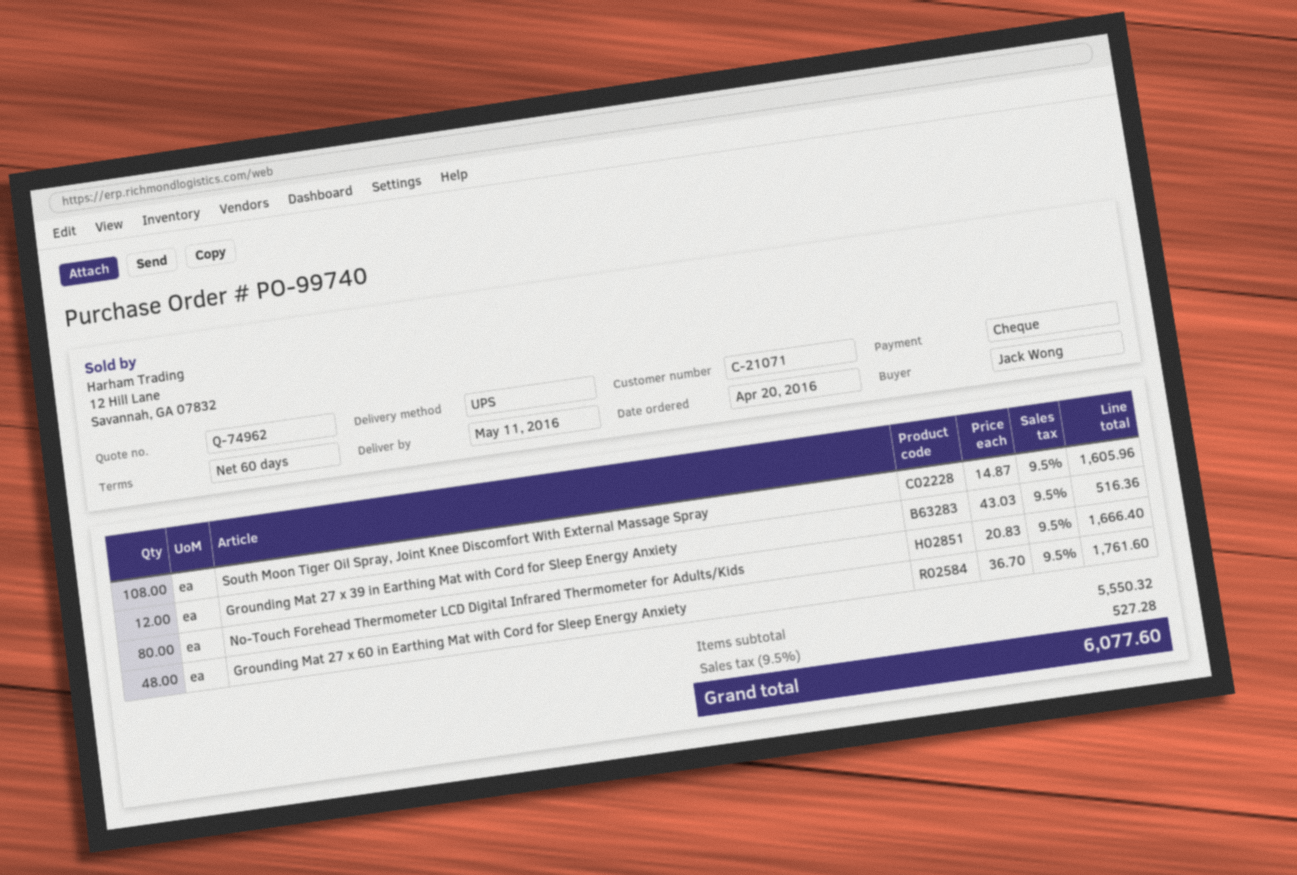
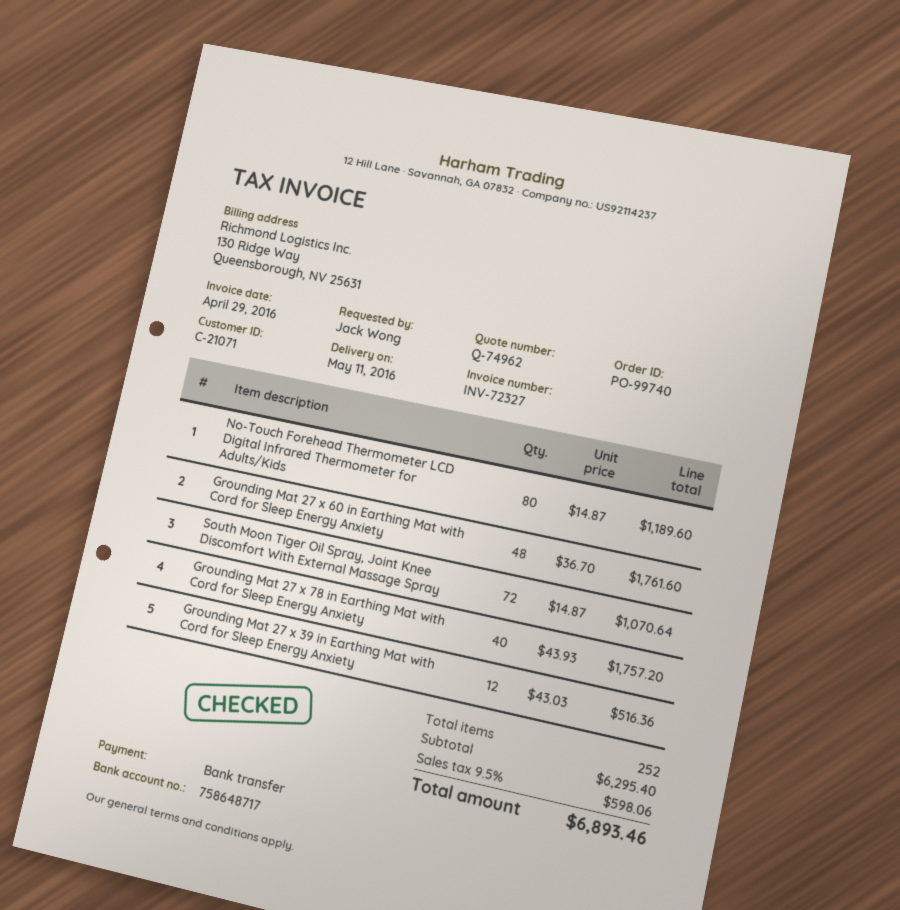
payment method: cheque -> bank transfer
South Moon Tiger Oil Spray, Joint Knee Discomfort With External Massage Spray: 108 x 14.87 = 1605.96 -> 72 x 14.87 = 1070.64
No-Touch Forehead Thermometer LCD Digital Infrared Thermometer for Adults/Kids: 80 x 20.83 = 1666.40 -> 80 x 14.87 = 1189.60
Grounding Mat 27 x 78 in Earthing Mat with Cord for Sleep Energy Anxiety: none -> 40 x 43.93 = 1757.20
subtotal: 5550.32 -> 6295.40
tax: 9.5% = 527.28 -> 9.5% = 598.06
total: 6077.60 -> 6893.46

